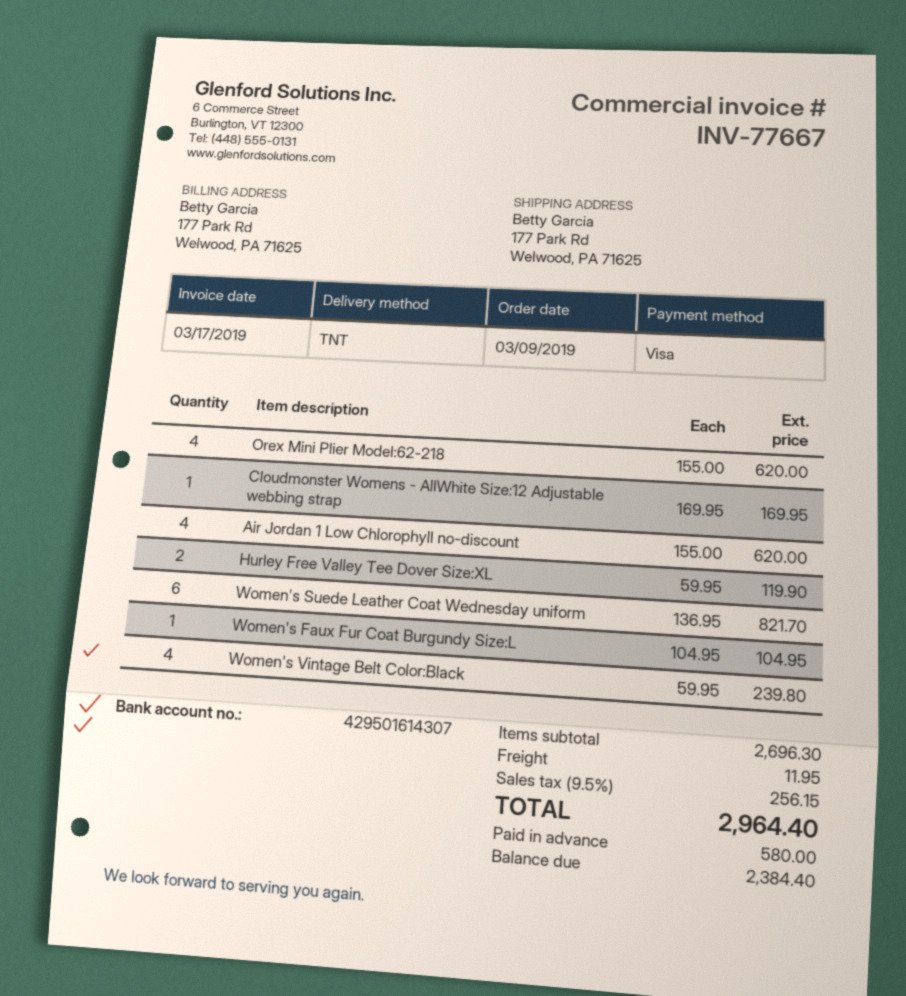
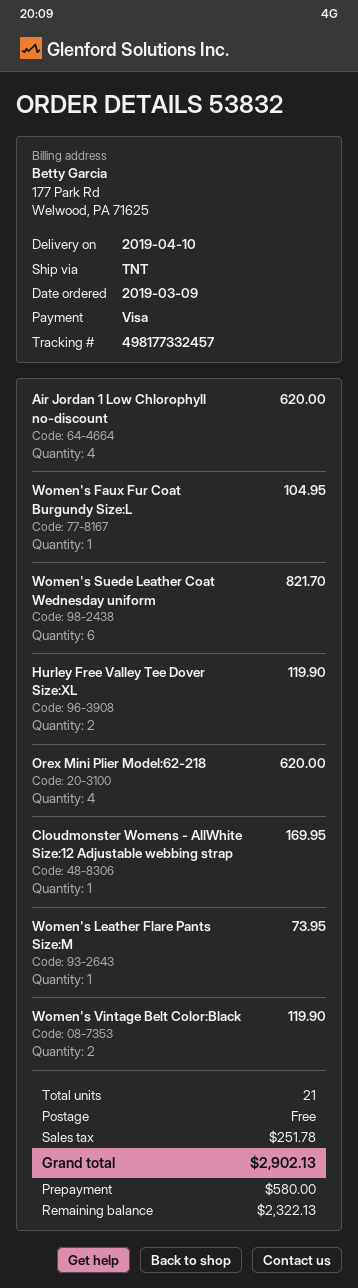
Women's Vintage Belt Color:Black: 4 for 239.80 -> 2 for 119.90
Women's Leather Flare Pants Size:M: none -> 1 for 73.95
shipping: 11.95 -> 0.00
tax: 256.15 -> 251.78
total: 2964.40 -> 2902.13
balance: 2384.40 -> 2322.13

